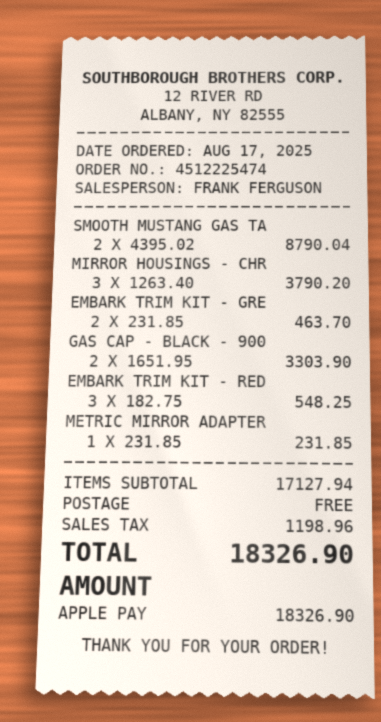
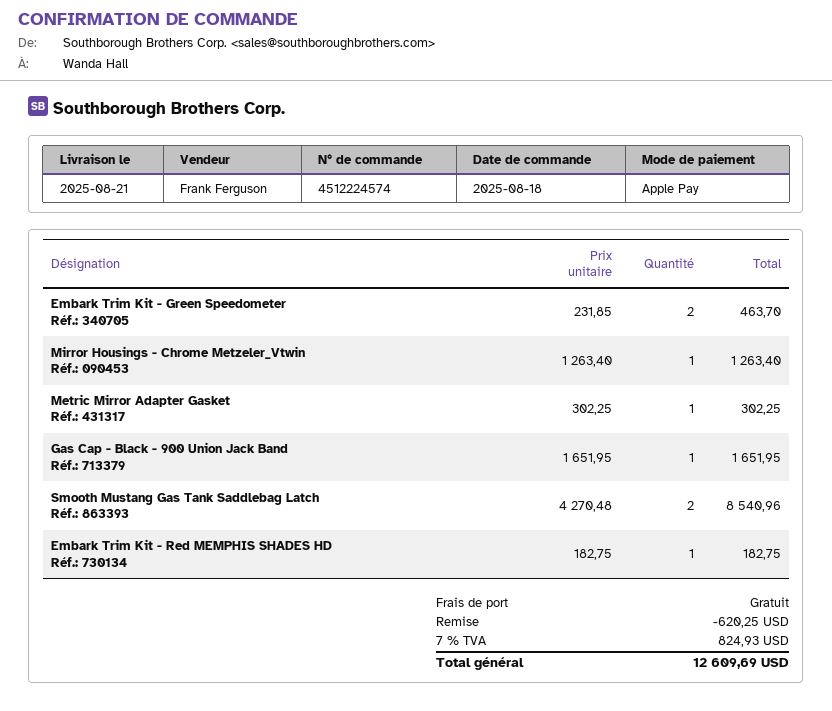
order number: 4512225474 -> 4512224574
order date: 2025-08-17 -> 2025-08-18
SMOOTH MUSTANG GAS TA: 2 x 4395.02 = 8790.04 -> 2 x 4270.48 = 8540.96
MIRROR HOUSINGS - CHR: 3 x 1263.40 = 3790.20 -> 1 x 1263.40 = 1263.40
GAS CAP - BLACK - 900: 2 x 1651.95 = 3303.90 -> 1 x 1651.95 = 1651.95
EMBARK TRIM KIT - RED: 3 x 182.75 = 548.25 -> 1 x 182.75 = 182.75
METRIC MIRROR ADAPTER: 1 x 231.85 = 231.85 -> 1 x 302.25 = 302.25
discount: none -> 620.25
tax: 1198.96 -> 824.93
total: 18326.90 -> 12609.69

